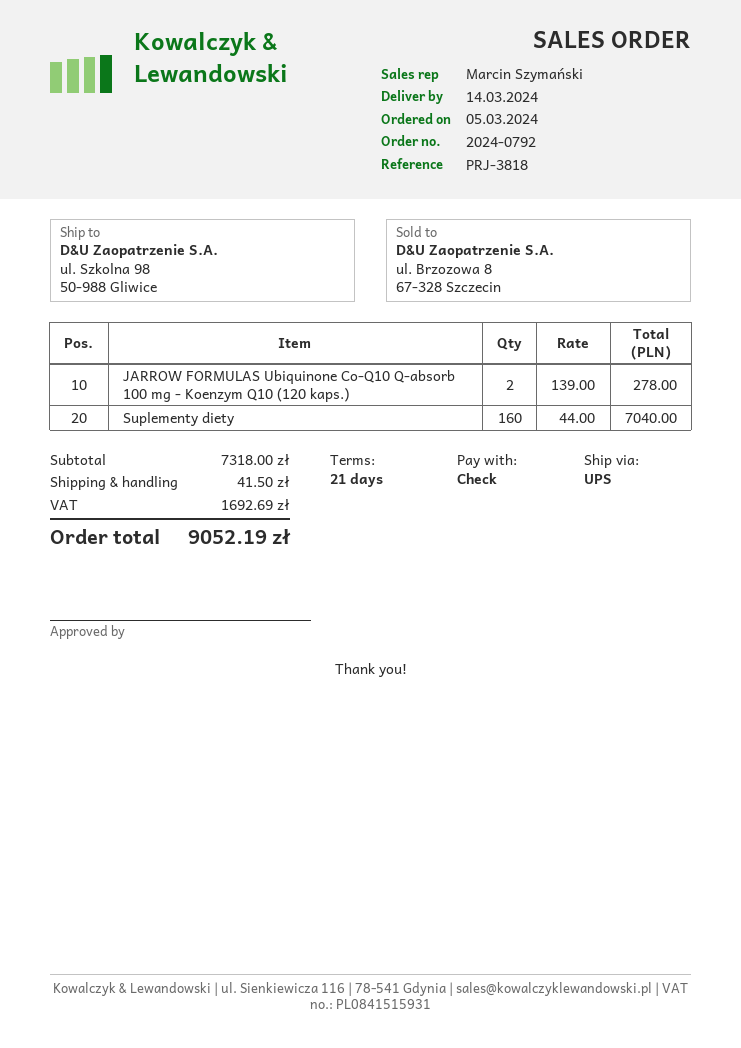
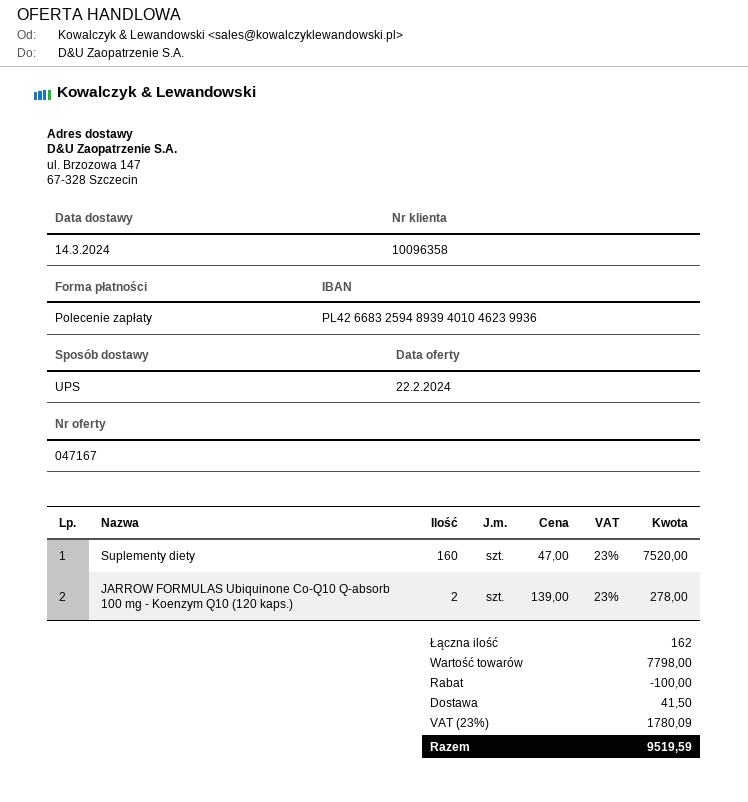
payment method: cheque -> direct debit
ship to: ul. Szkolna 98, 50-988 Gliwice -> ul. Brzozowa 147, 67-328 Szczecin
Suplementy diety: 160 x 44.00 = 7040.00 -> 160 x 47.00 = 7520.00
subtotal: 7318.00 -> 7798.00
discount: none -> 100.00
tax: 1692.69 -> 1780.09
total: 9052.19 -> 9519.59

